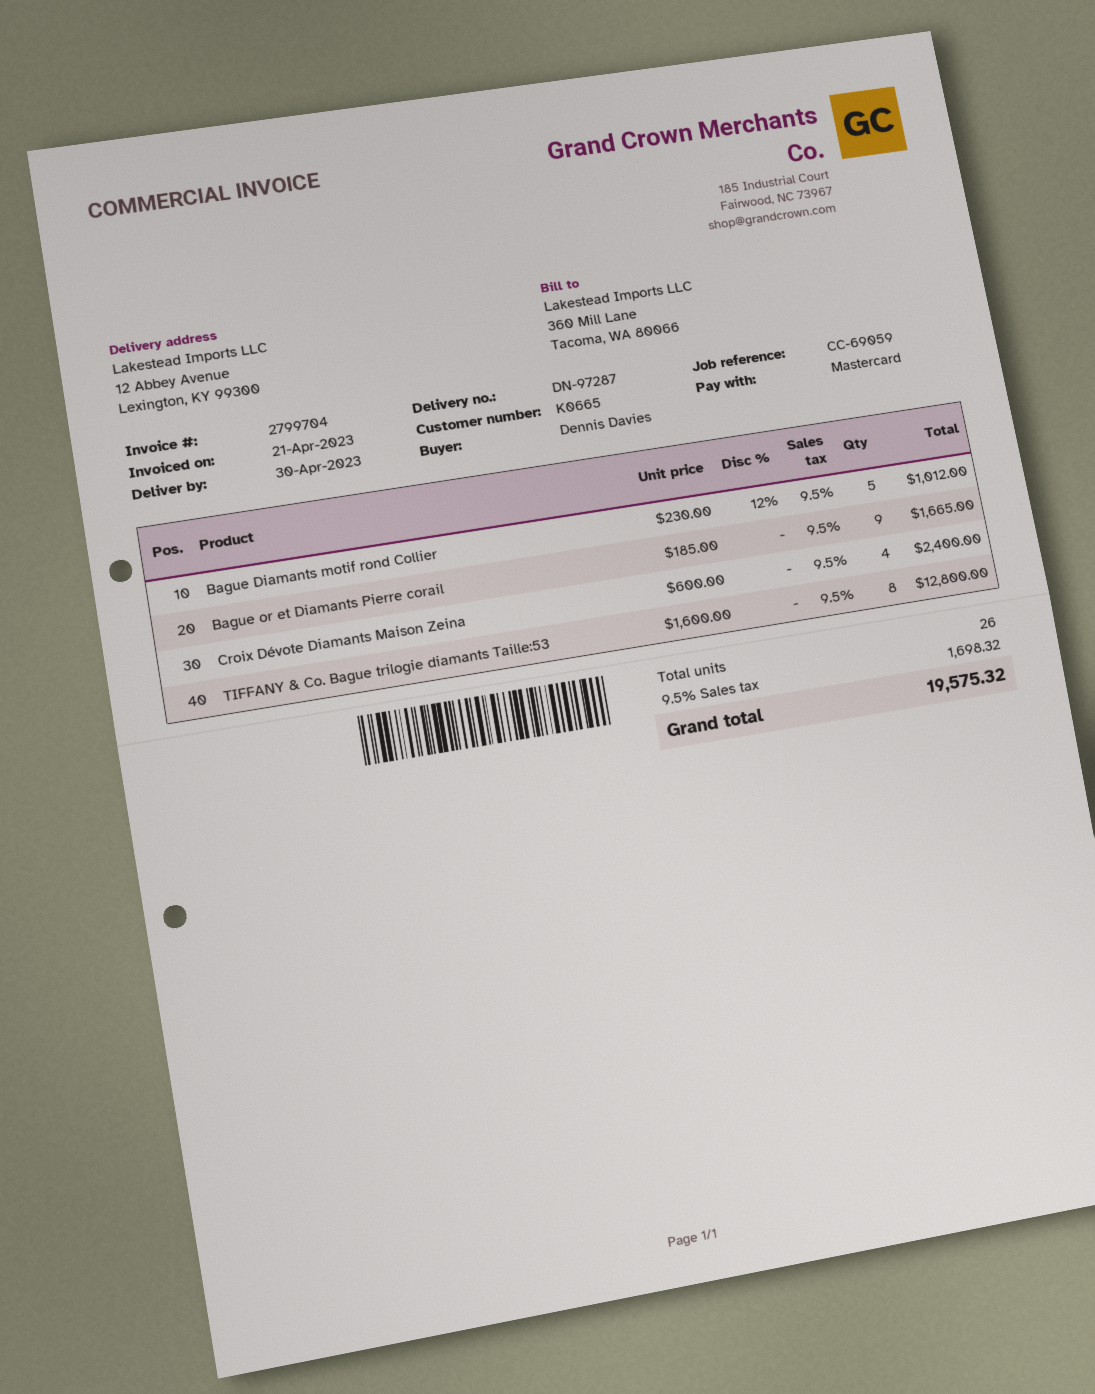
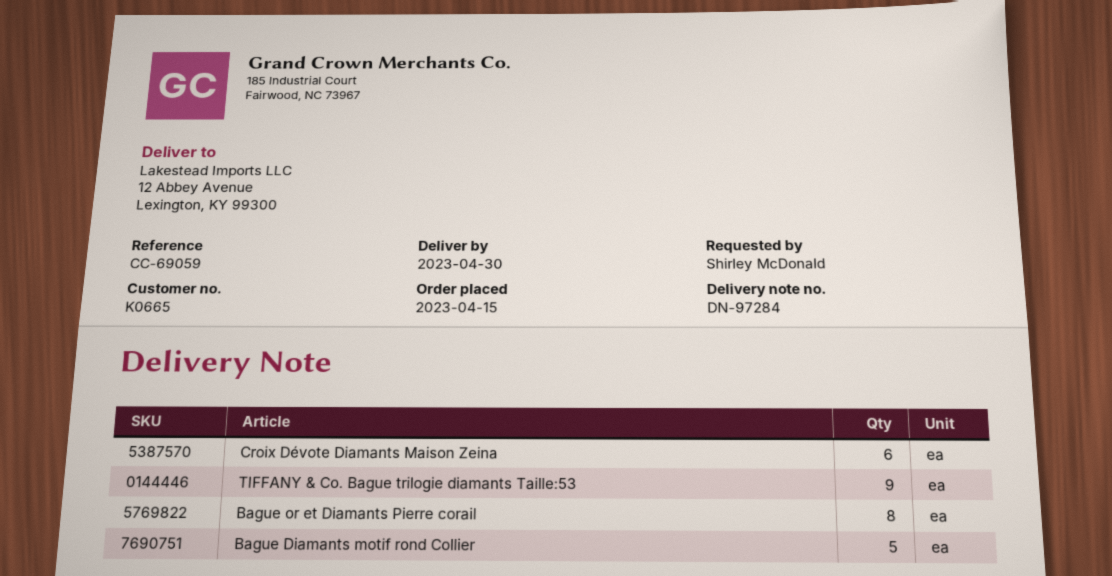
delivery note number: DN-97287 -> DN-97284
ordered by: Dennis Davies -> Shirley McDonald
Bague or et Diamants Pierre corail: 9 -> 8
Croix Dévote Diamants Maison Zeina: 4 -> 6
TIFFANY & Co. Bague trilogie diamants Taille:53: 8 -> 9

